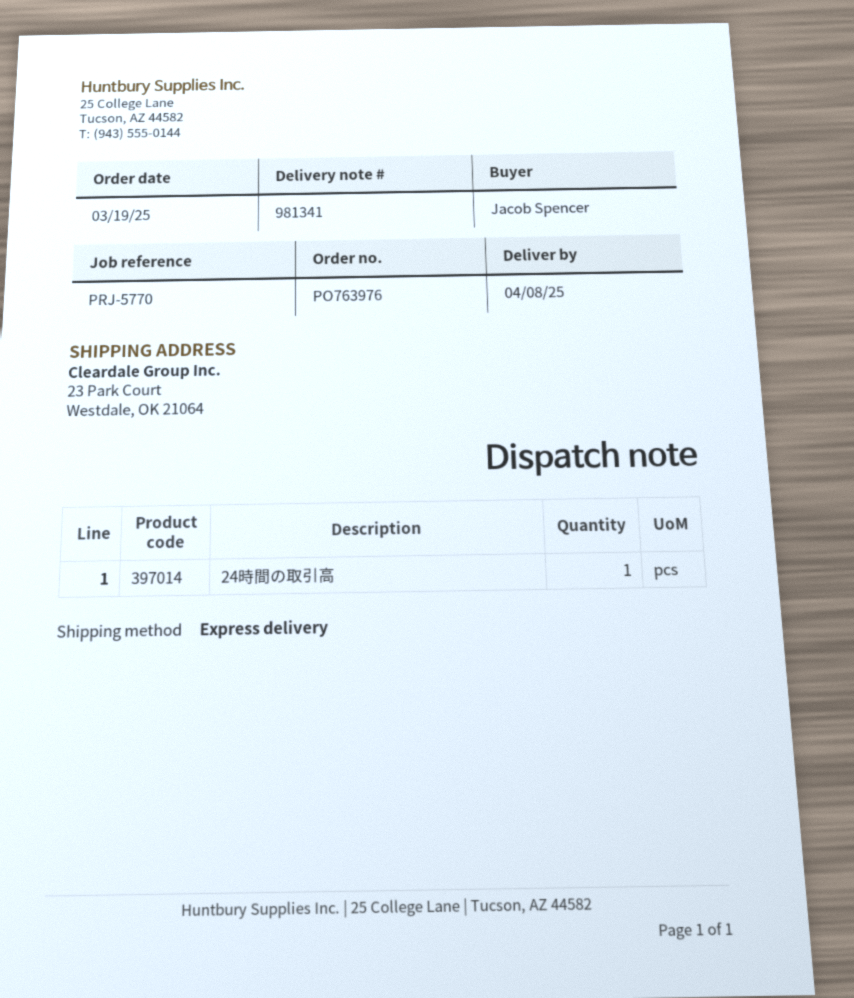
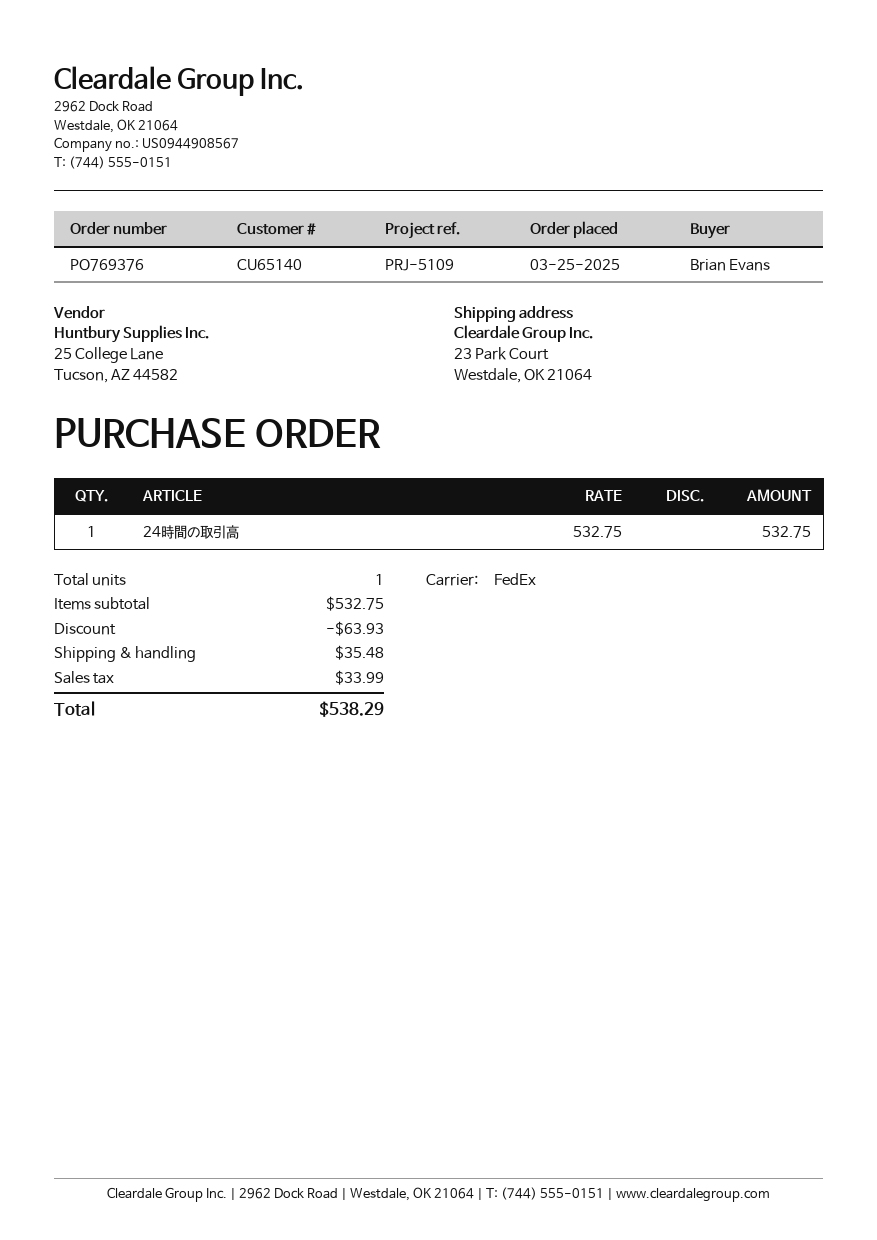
order number: PO763976 -> PO769376
order date: 2025-03-19 -> 2025-03-25
reference: PRJ-5770 -> PRJ-5109
ordered by: Jacob Spencer -> Brian Evans
shipping method: express -> FedEx

